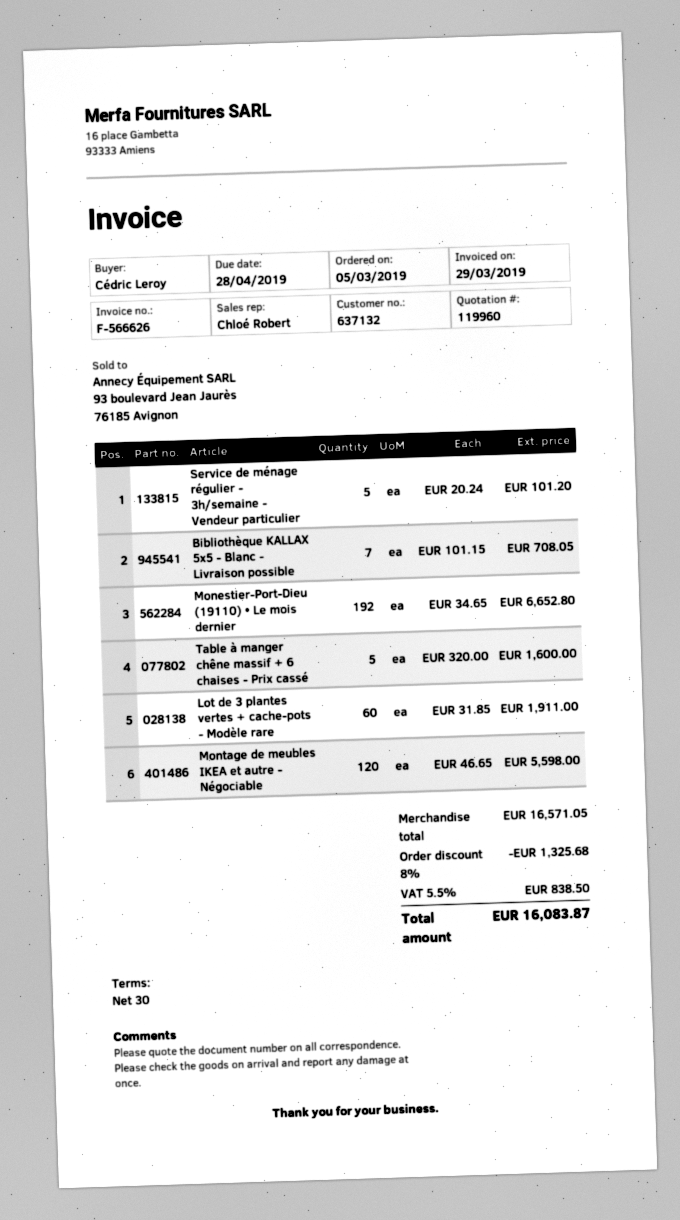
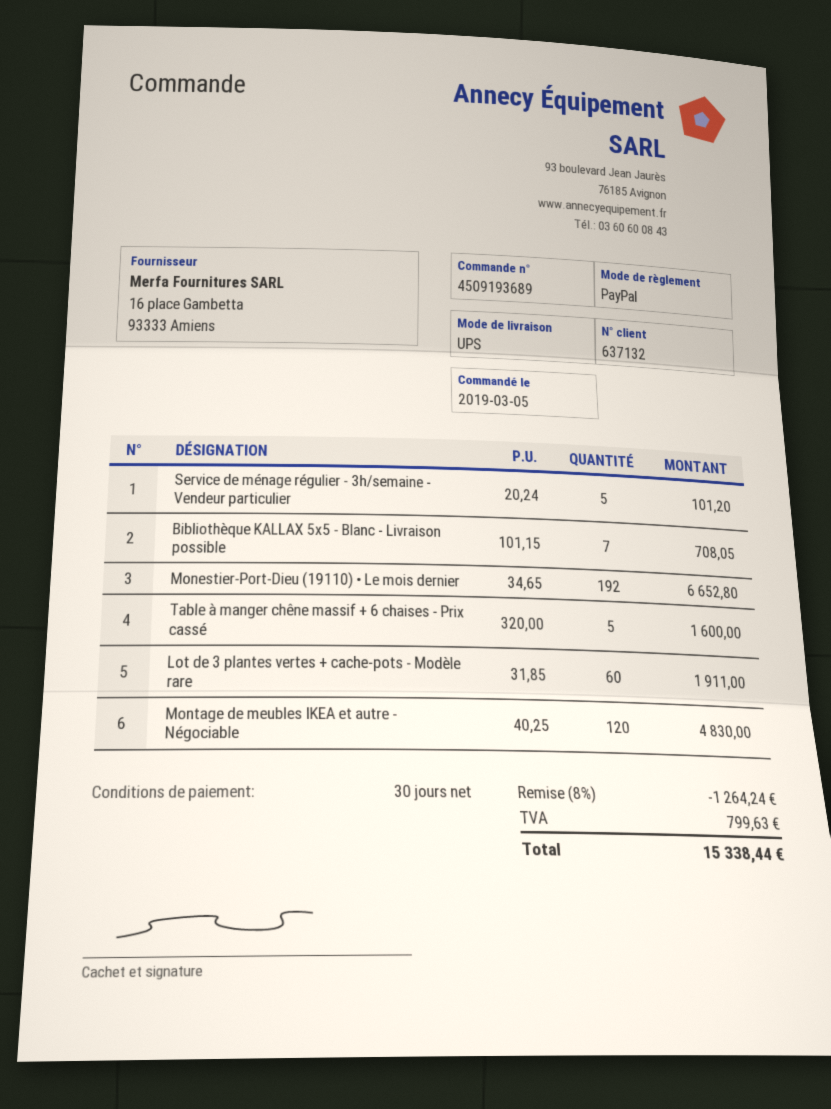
Montage de meubles IKEA et autre - Négociable: 120 x 46.65 = 5598.00 -> 120 x 40.25 = 4830.00
discount: 8% = 1325.68 -> 8% = 1264.24
tax: 838.50 -> 799.63
total: 16083.87 -> 15338.44

